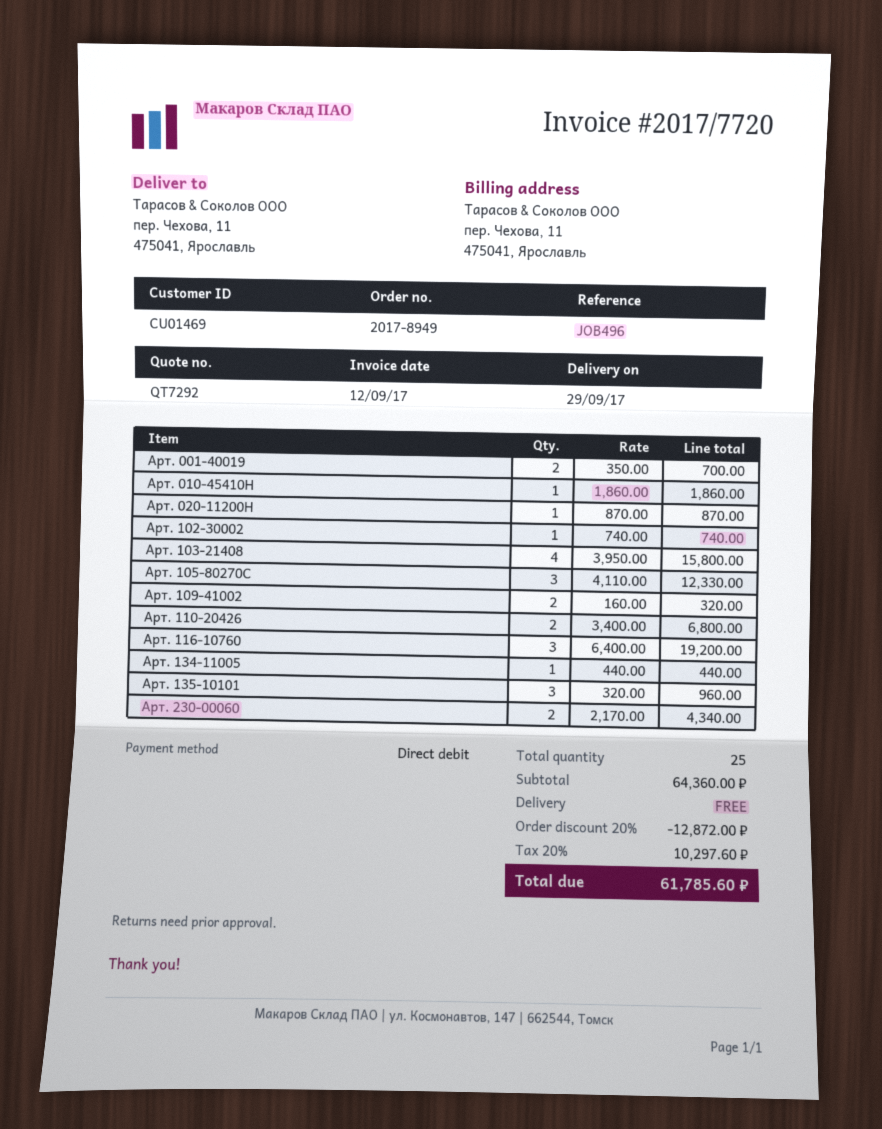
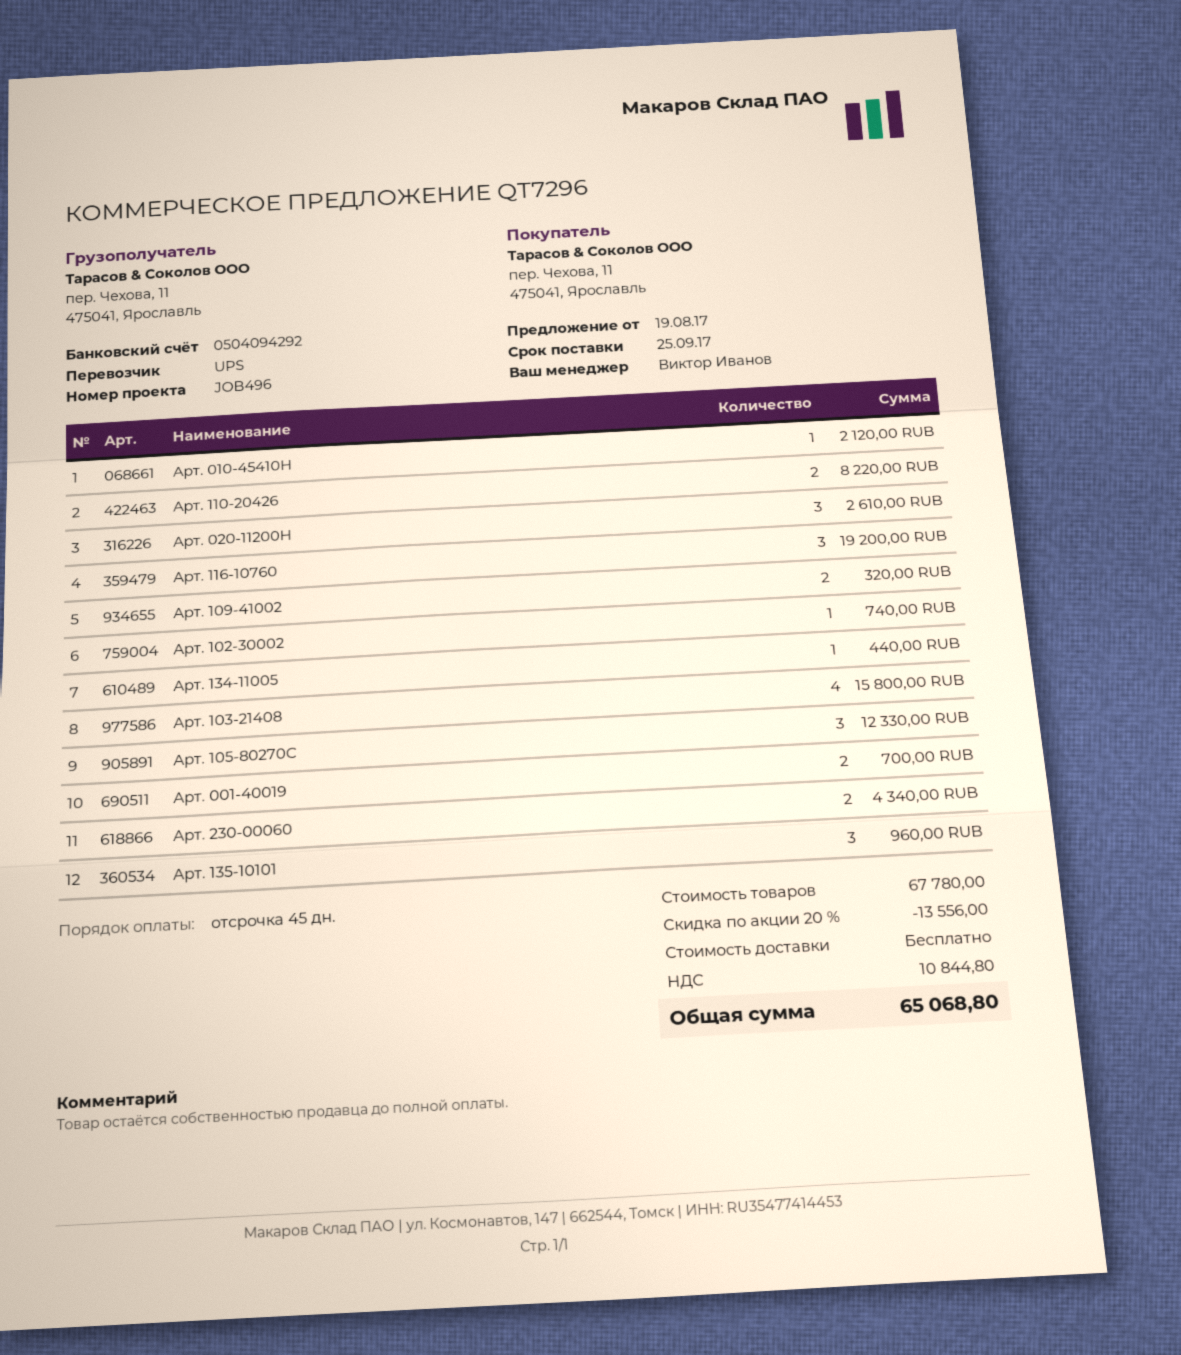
quote number: QT7292 -> QT7296
delivery date: 2017-09-29 -> 2017-09-25
Арт. 010-45410H: 1 for 1860.00 -> 1 for 2120.00
Арт. 020-11200H: 1 for 870.00 -> 3 for 2610.00
Арт. 110-20426: 2 for 6800.00 -> 2 for 8220.00
subtotal: 64360.00 -> 67780.00
discount: 20% = 12872.00 -> 20% = 13556.00
tax: 10297.60 -> 10844.80
total: 61785.60 -> 65068.80

